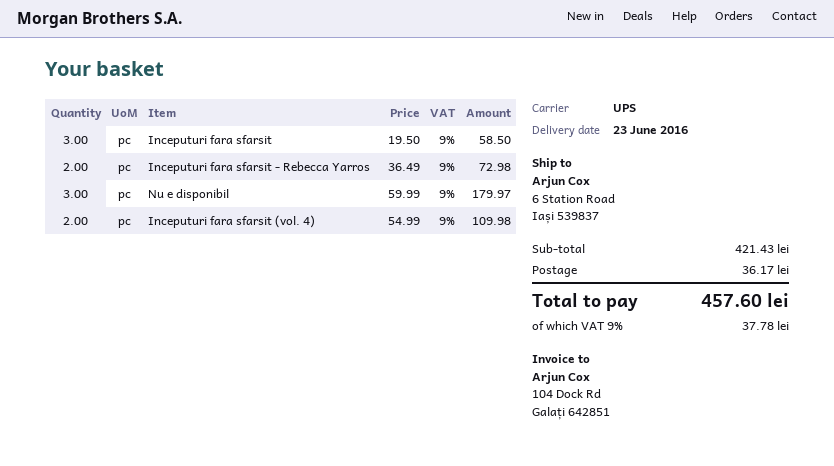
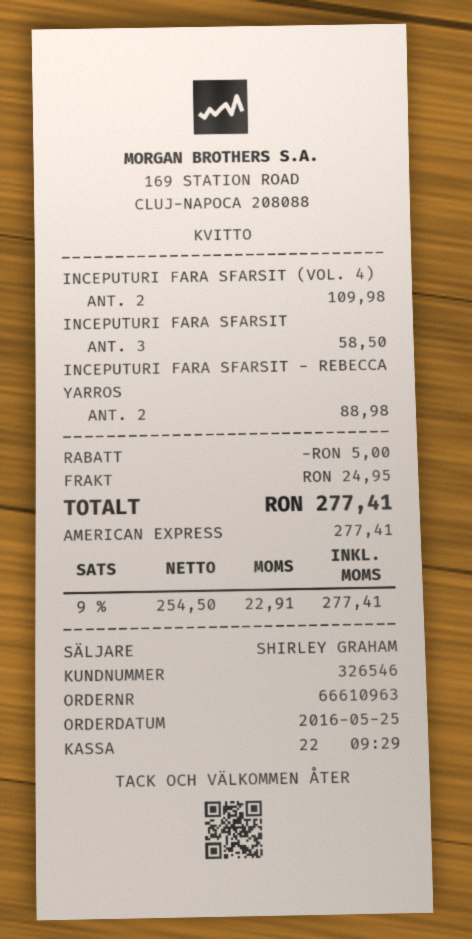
Inceputuri fara sfarsit - Rebecca Yarros: 2 for 72.98 -> 2 for 88.98
Nu e disponibil: 3 for 179.97 -> none
discount: none -> 5.00
shipping: 36.17 -> 24.95
tax: 9% = 37.78 -> 9% = 22.91
total: 457.60 -> 277.41

